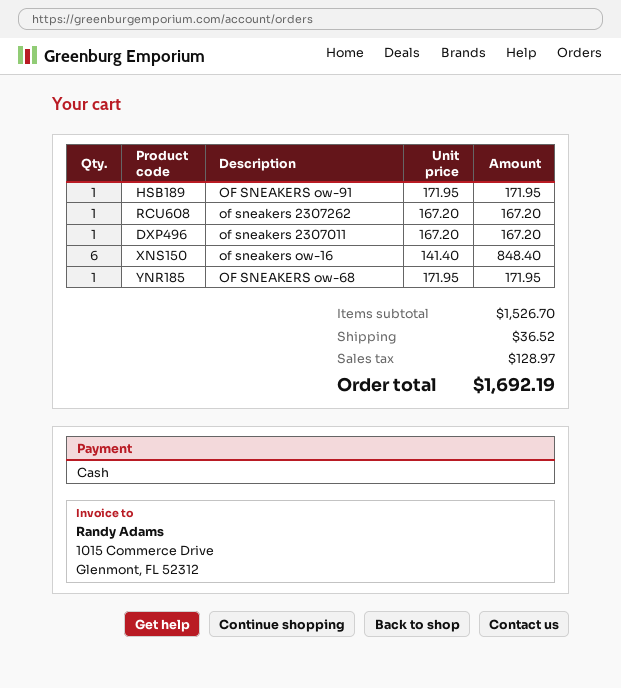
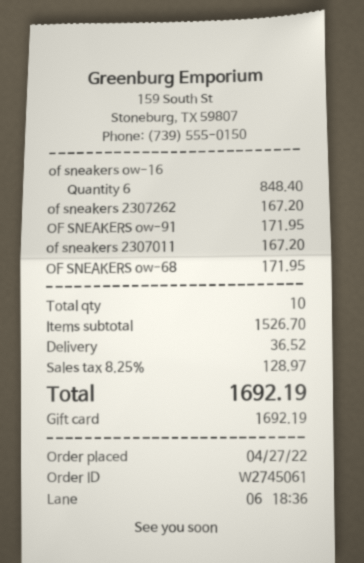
payment method: cash -> gift card

